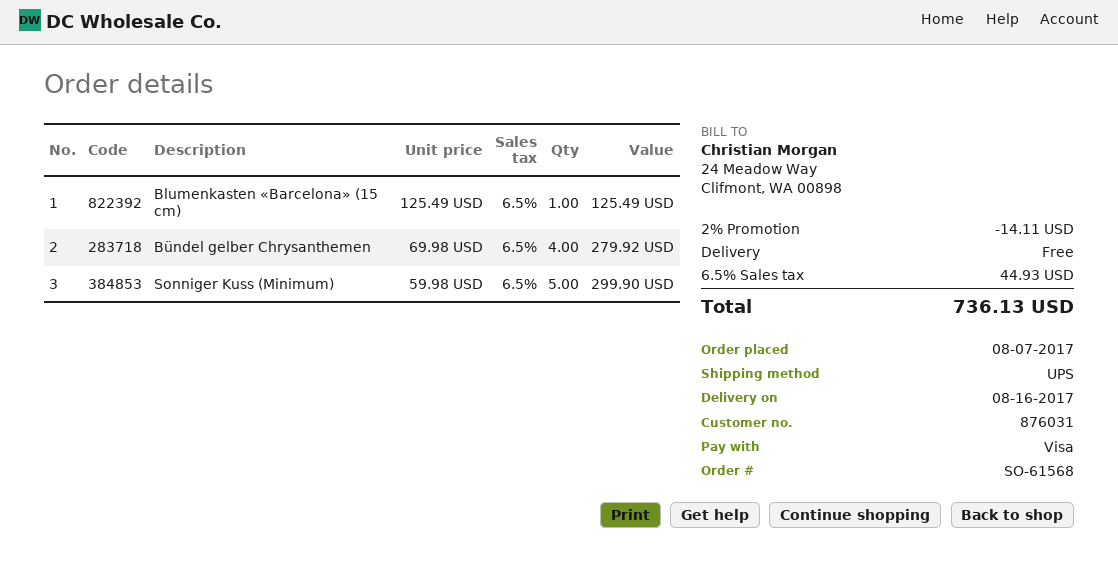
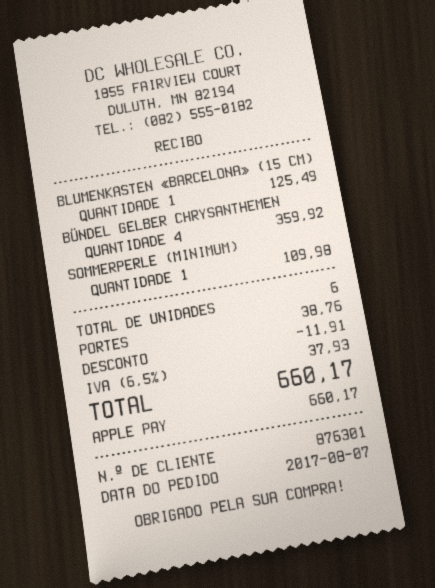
customer number: 876031 -> 876301
payment method: Visa -> Apple Pay
Bündel gelber Chrysanthemen: 4 for 279.92 -> 4 for 359.92
Sonniger Kuss (Minimum): 5 for 299.90 -> none
SOMMERPERLE (MINIMUM): none -> 1 for 109.98
discount: 14.11 -> 11.91
shipping: 0.00 -> 38.76
tax: 6.5% = 44.93 -> 6.5% = 37.93
total: 736.13 -> 660.17

